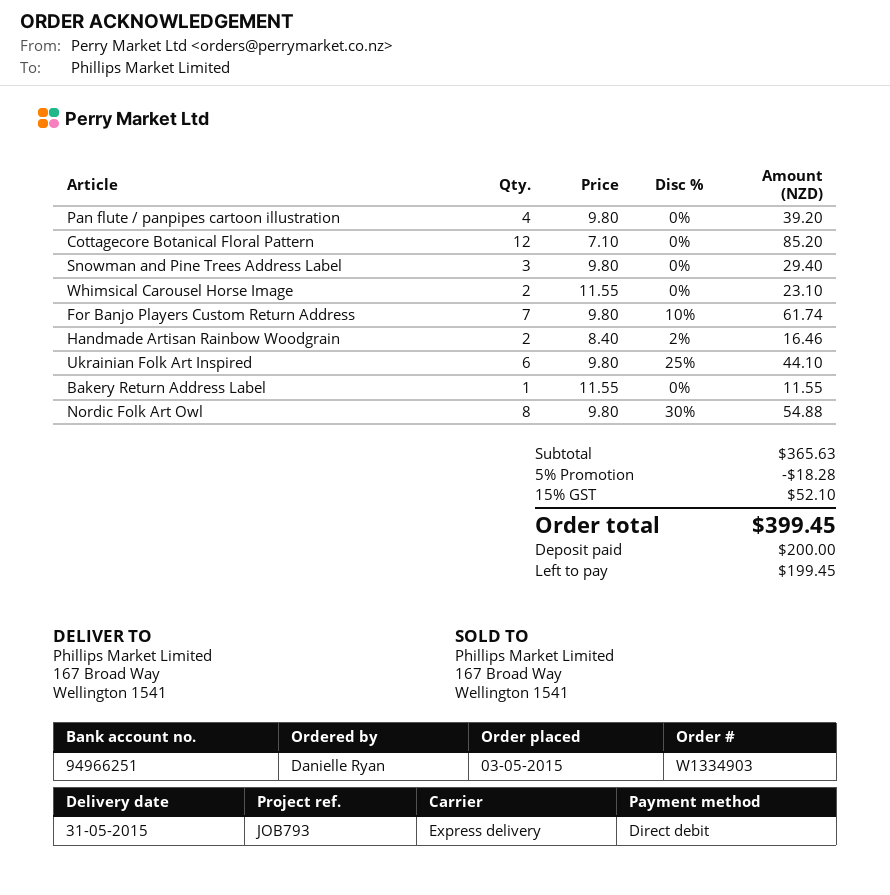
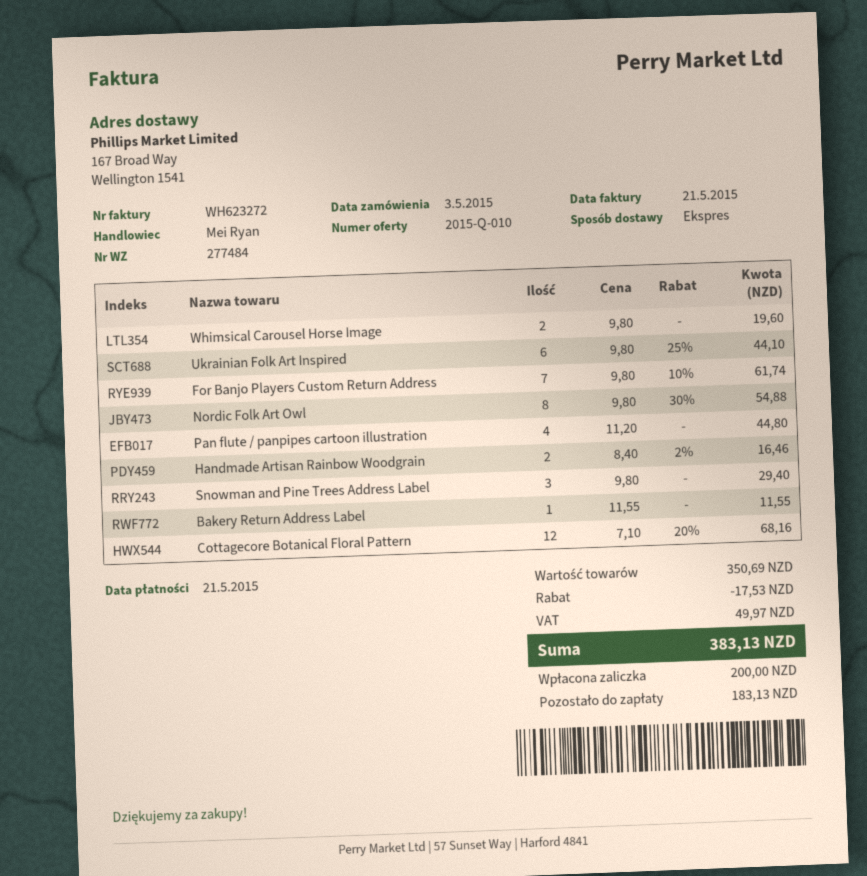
Pan flute / panpipes cartoon illustration: 4 x 9.80 = 39.20 -> 4 x 11.20 = 44.80
Cottagecore Botanical Floral Pattern: 12 x 7.10 = 85.20 -> 12 x 7.10 - 20% = 68.16
Whimsical Carousel Horse Image: 2 x 11.55 = 23.10 -> 2 x 9.80 = 19.60
subtotal: 365.63 -> 350.69
discount: 18.28 -> 17.53
tax: 52.10 -> 49.97
total: 399.45 -> 383.13
balance: 199.45 -> 183.13

